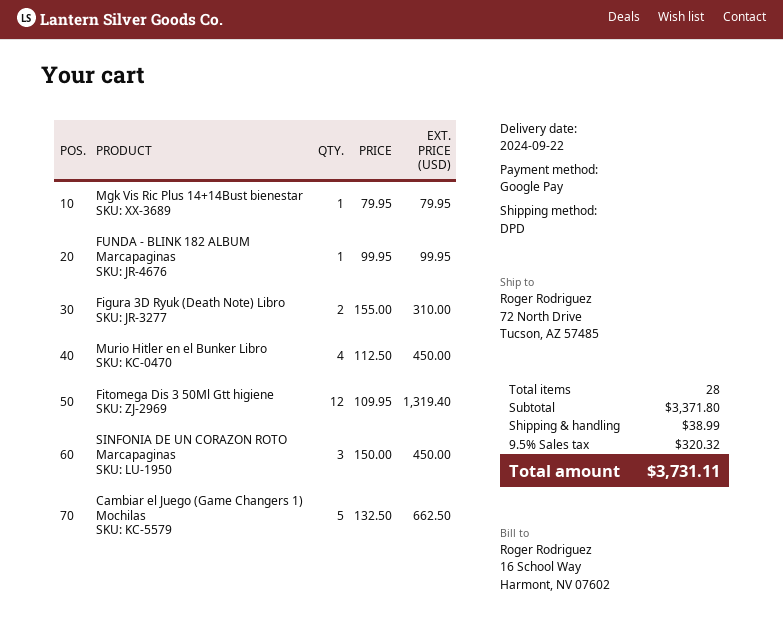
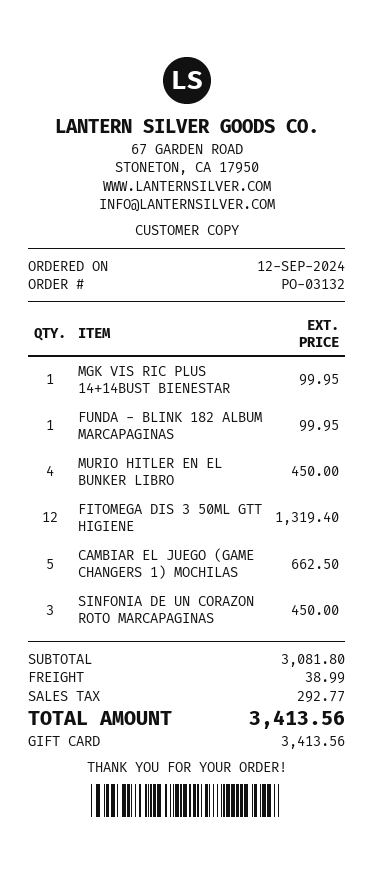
payment method: Google Pay -> gift card
Mgk Vis Ric Plus 14+14Bust bienestar: 1 for 79.95 -> 1 for 99.95
Figura 3D Ryuk (Death Note) Libro: 2 for 310.00 -> none
subtotal: 3371.80 -> 3081.80
tax: 320.32 -> 292.77
total: 3731.11 -> 3413.56

